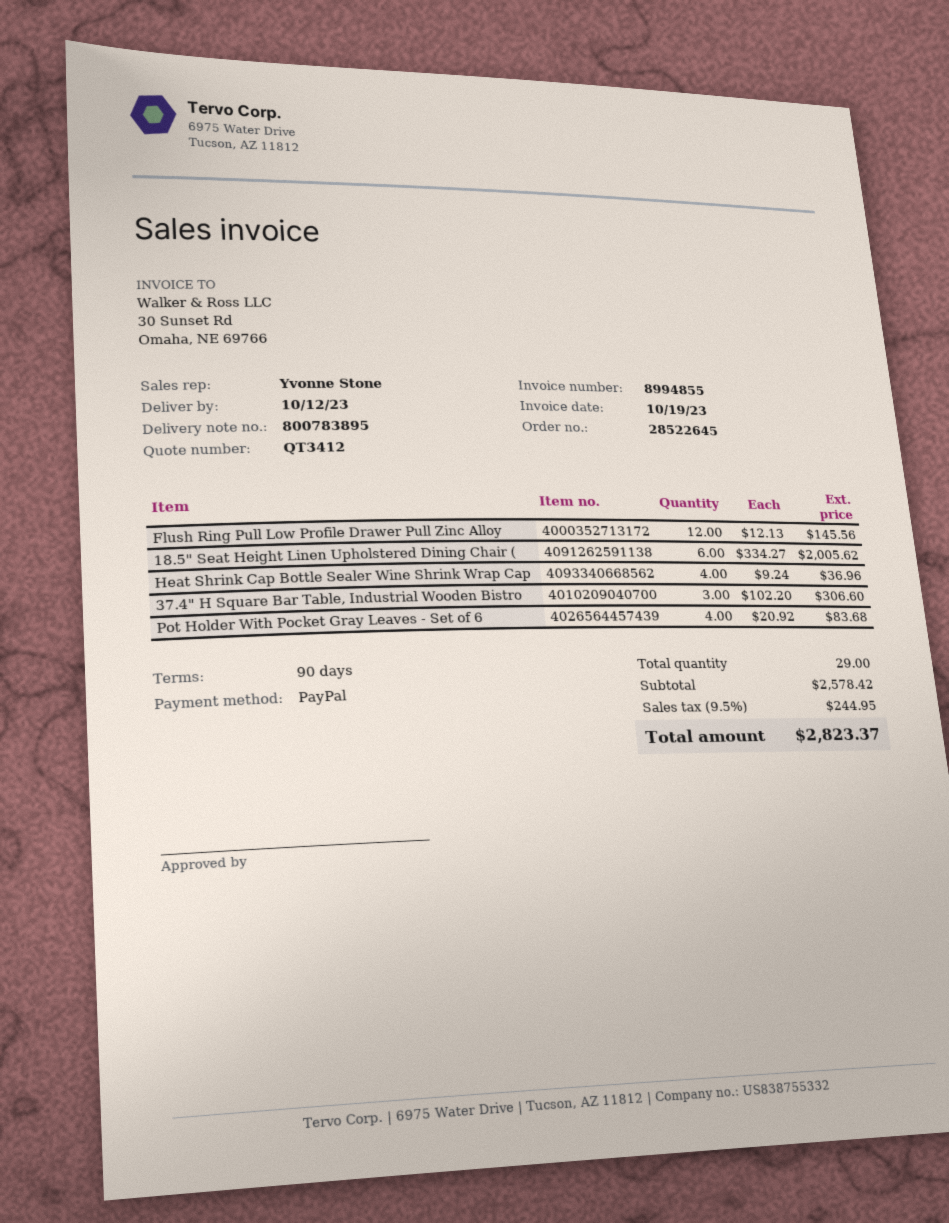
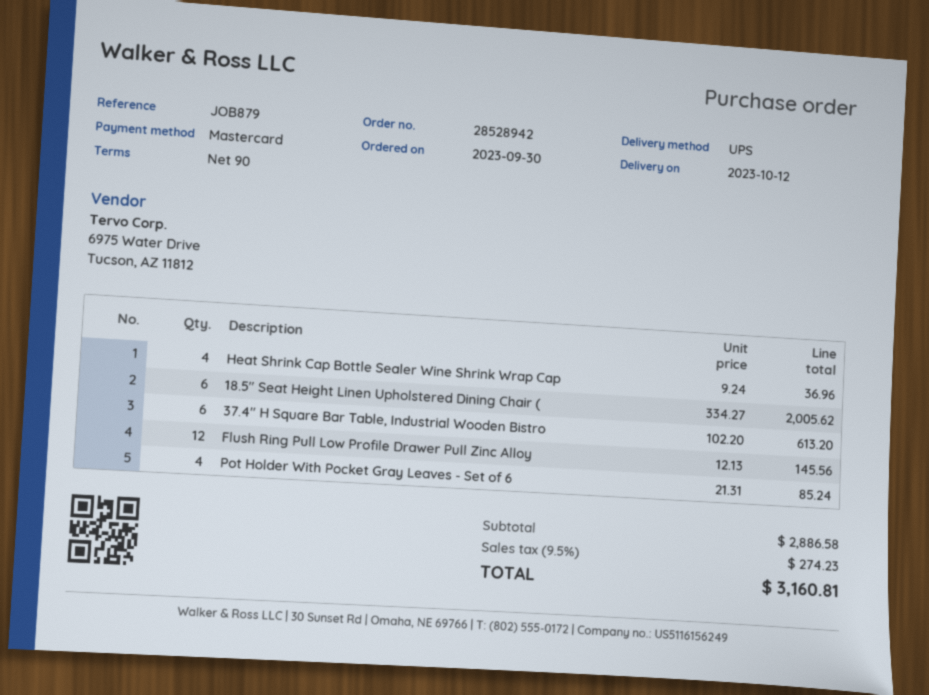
order number: 28522645 -> 28528942
payment method: PayPal -> Mastercard
37.4" H Square Bar Table, Industrial Wooden Bistro: 3 x 102.20 = 306.60 -> 6 x 102.20 = 613.20
Pot Holder With Pocket Gray Leaves - Set of 6: 4 x 20.92 = 83.68 -> 4 x 21.31 = 85.24
subtotal: 2578.42 -> 2886.58
tax: 9.5% = 244.95 -> 9.5% = 274.23
total: 2823.37 -> 3160.81

